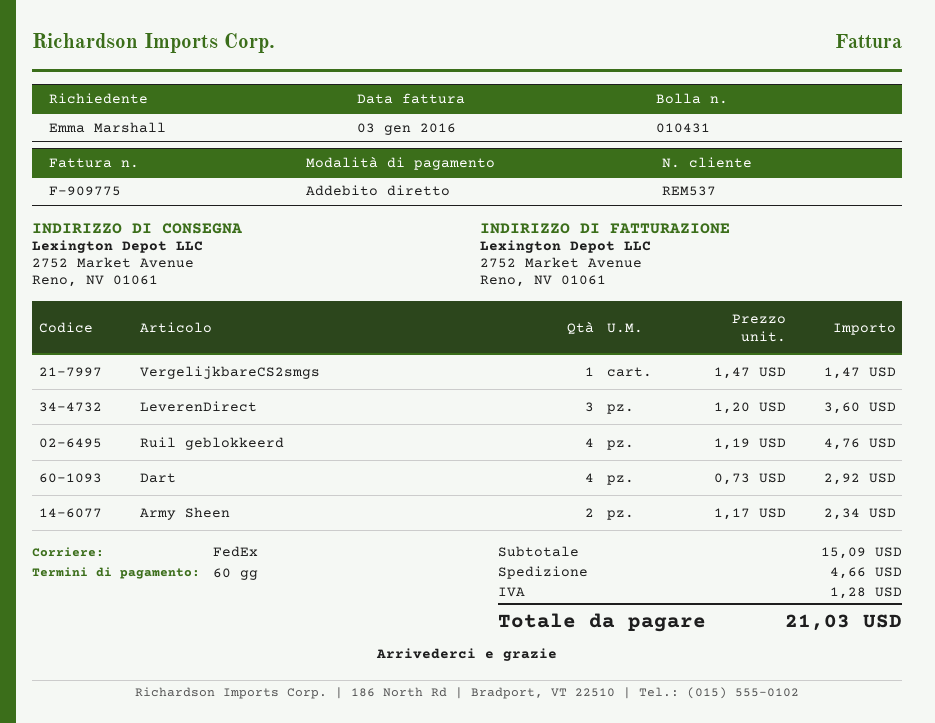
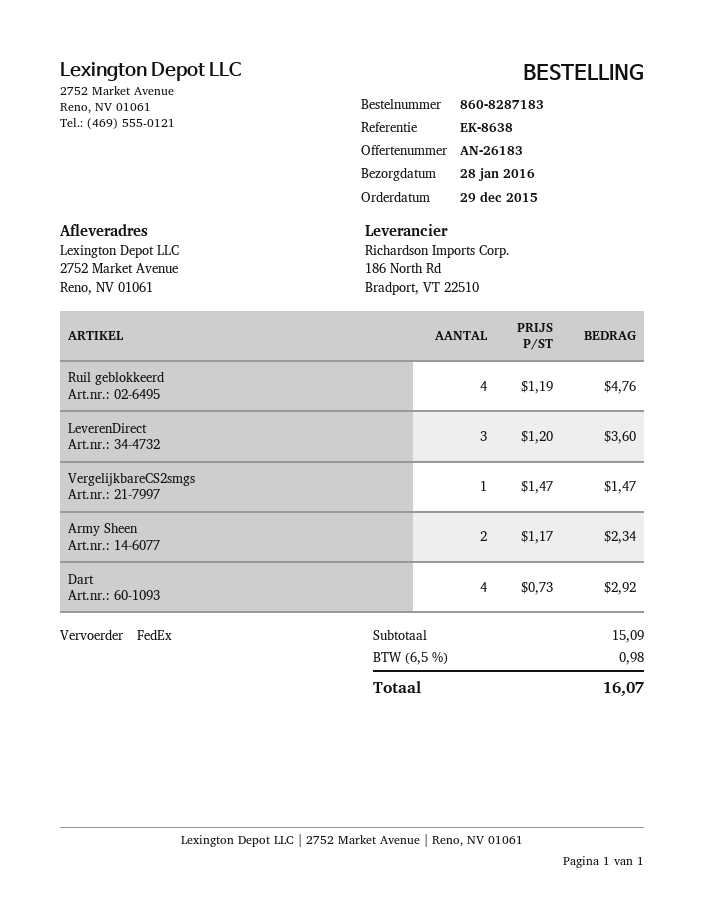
shipping: 4.66 -> none
tax: 1.28 -> 0.98
total: 21.03 -> 16.07

